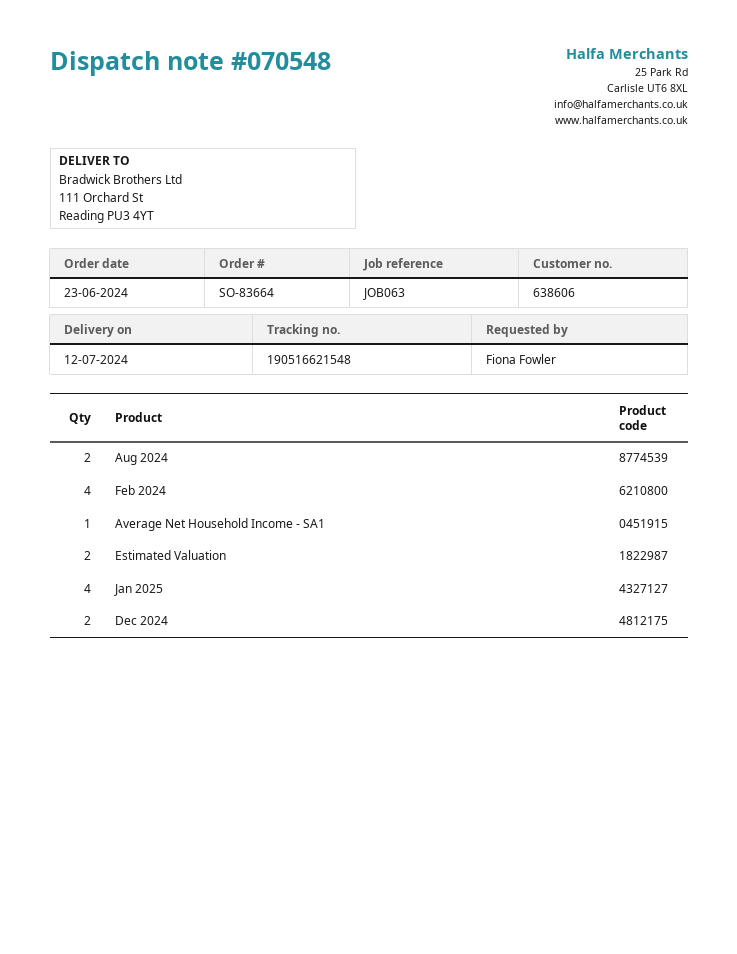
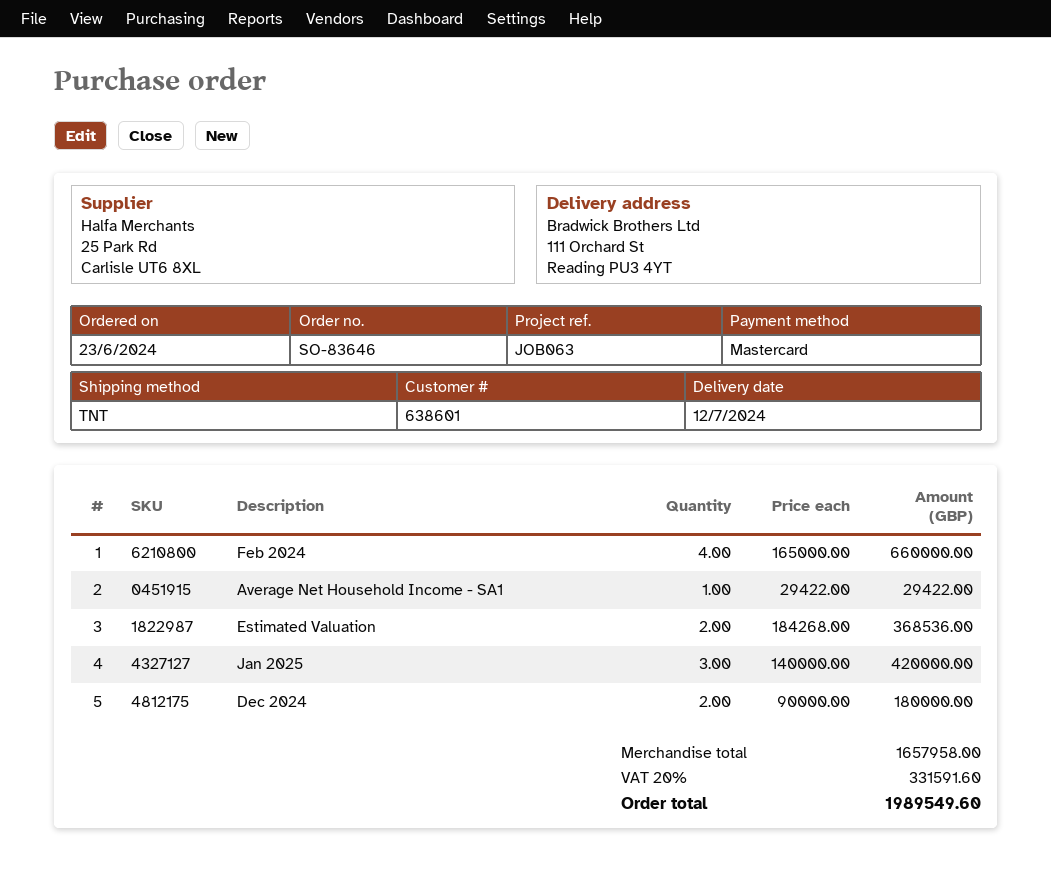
order number: SO-83664 -> SO-83646
customer number: 638606 -> 638601
Aug 2024: 2 -> none
Jan 2025: 4 -> 3

